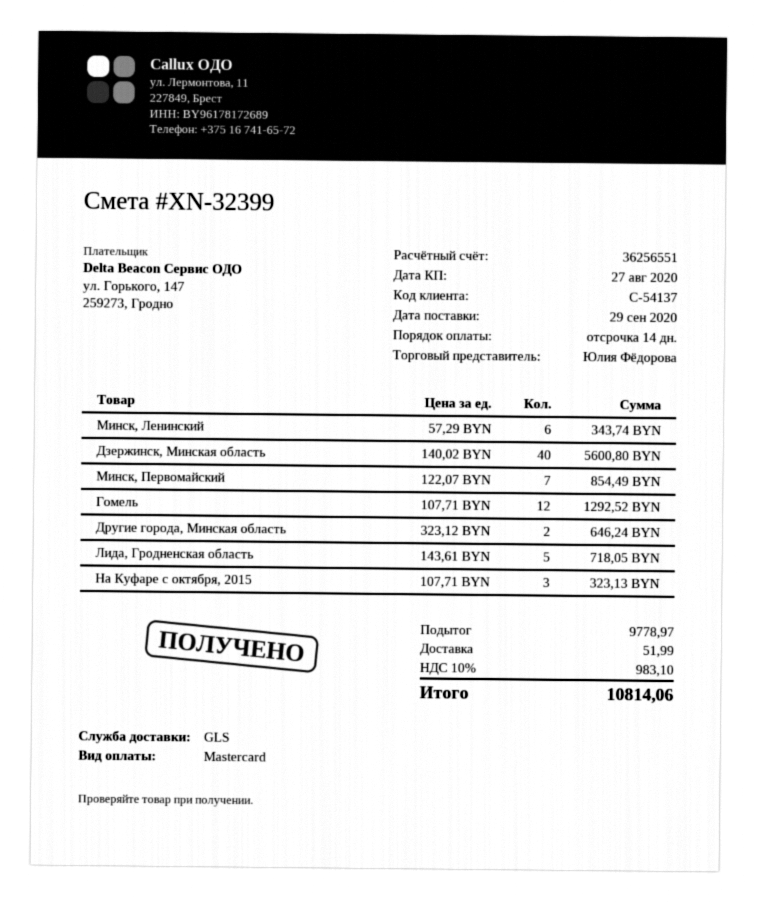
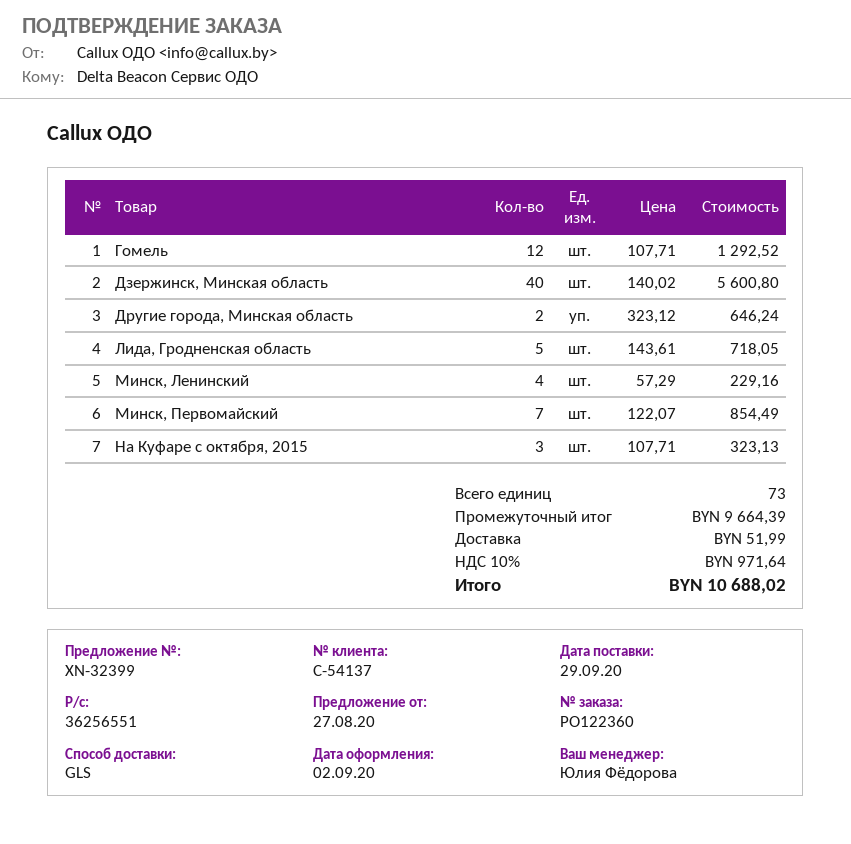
Минск, Ленинский: 6 x 57.29 = 343.74 -> 4 x 57.29 = 229.16
subtotal: 9778.97 -> 9664.39
tax: 10% = 983.10 -> 10% = 971.64
total: 10814.06 -> 10688.02

